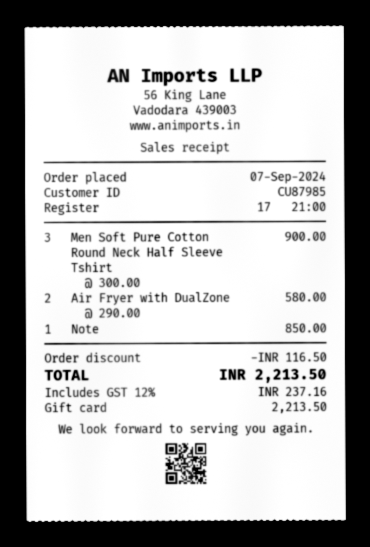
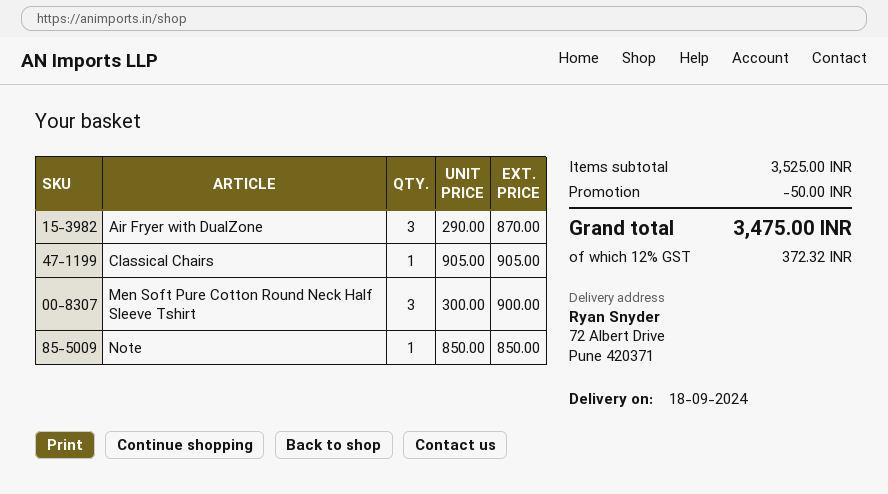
Air Fryer with DualZone: 2 x 290.00 = 580.00 -> 3 x 290.00 = 870.00
Classical Chairs: none -> 1 x 905.00 = 905.00
discount: 116.50 -> 50.00
tax: 12% = 237.16 -> 12% = 372.32
total: 2213.50 -> 3475.00

